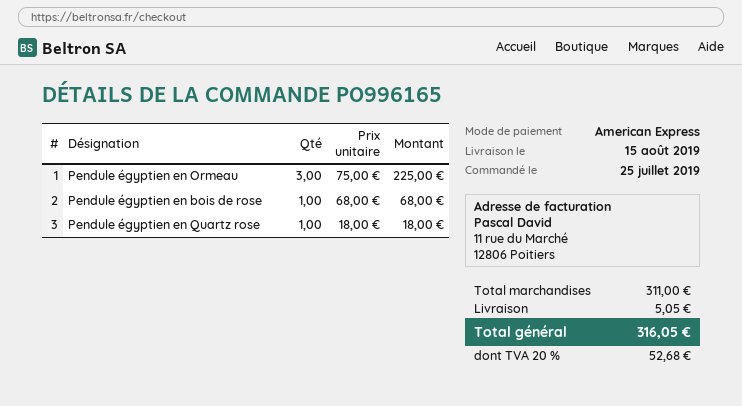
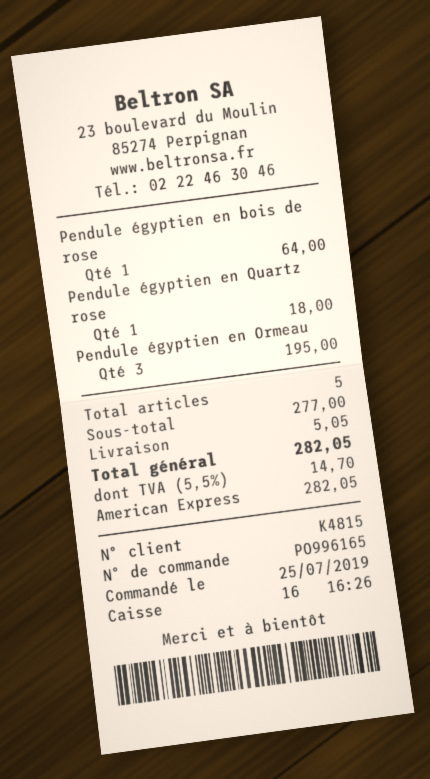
Pendule égyptien en Ormeau: 3 for 225.00 -> 3 for 195.00
Pendule égyptien en bois de rose: 1 for 68.00 -> 1 for 64.00
subtotal: 311.00 -> 277.00
tax: 20% = 52.68 -> 5.5% = 14.70
total: 316.05 -> 282.05

